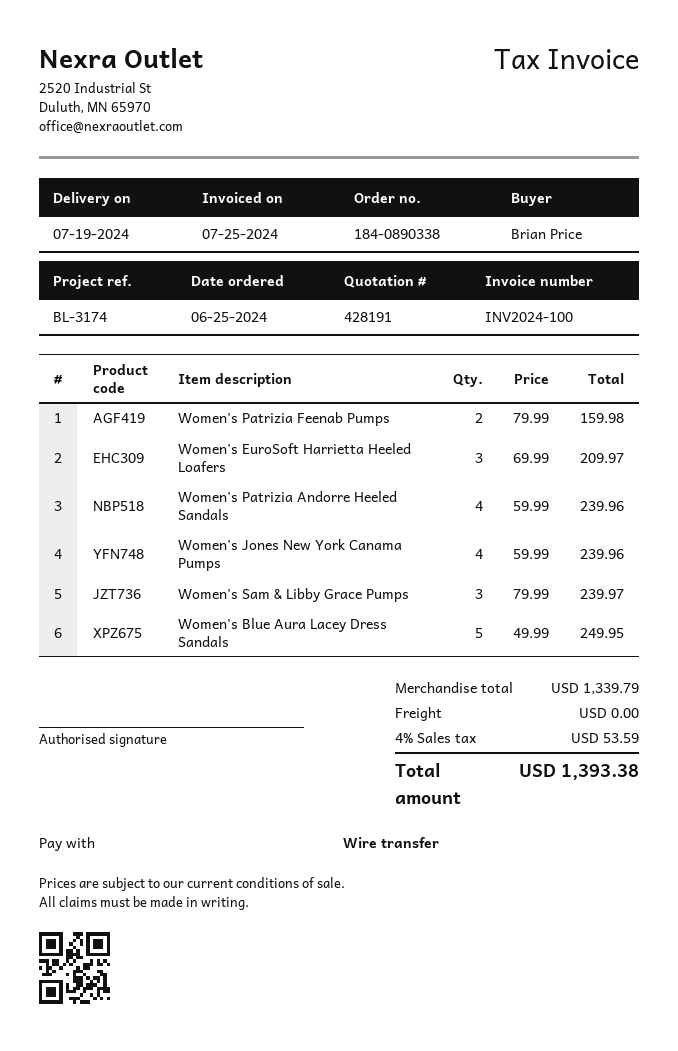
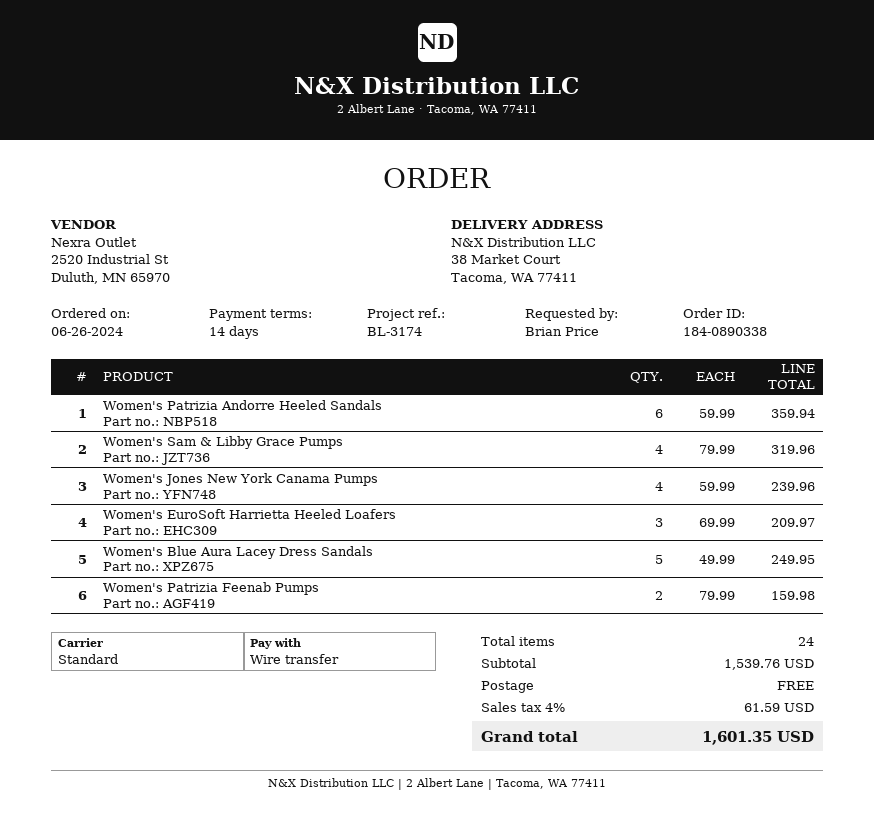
order date: 2024-06-25 -> 2024-06-26
Women's Patrizia Andorre Heeled Sandals: 4 x 59.99 = 239.96 -> 6 x 59.99 = 359.94
Women's Sam & Libby Grace Pumps: 3 x 79.99 = 239.97 -> 4 x 79.99 = 319.96
subtotal: 1339.79 -> 1539.76
tax: 4% = 53.59 -> 4% = 61.59
total: 1393.38 -> 1601.35

